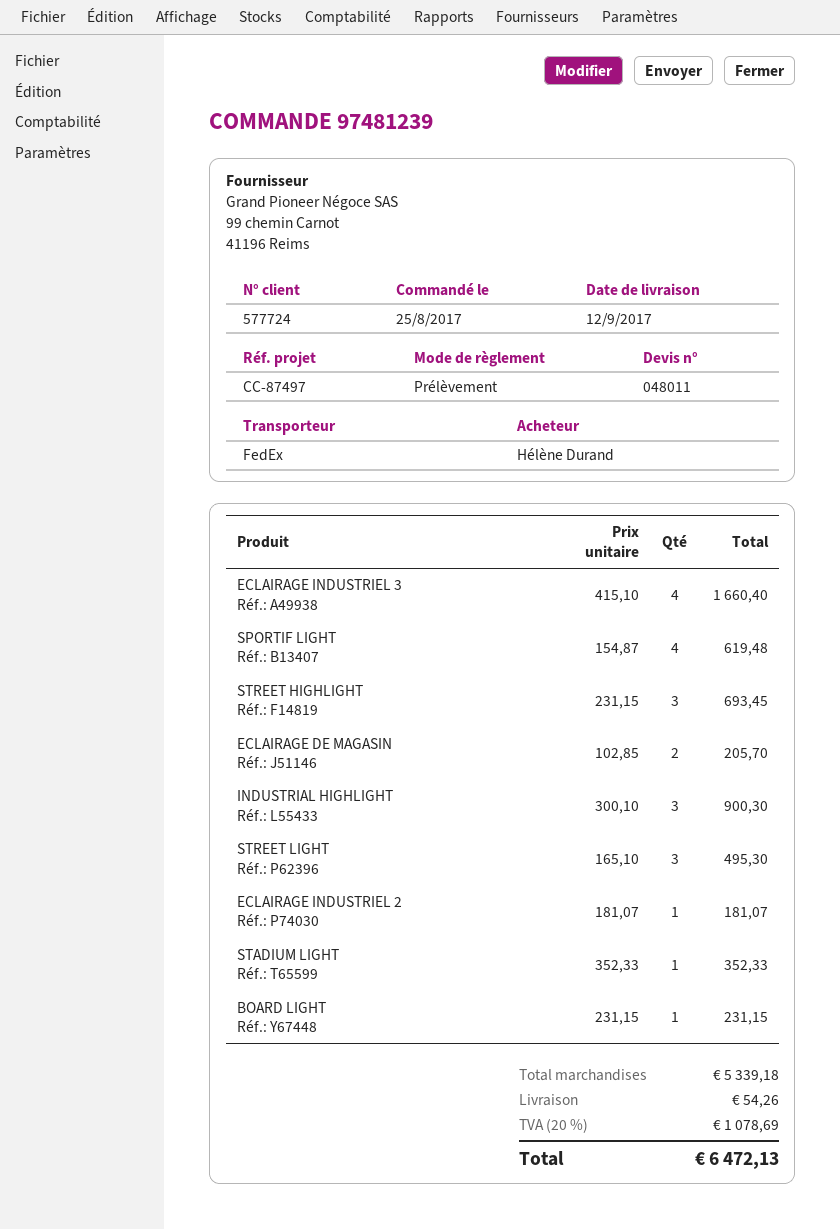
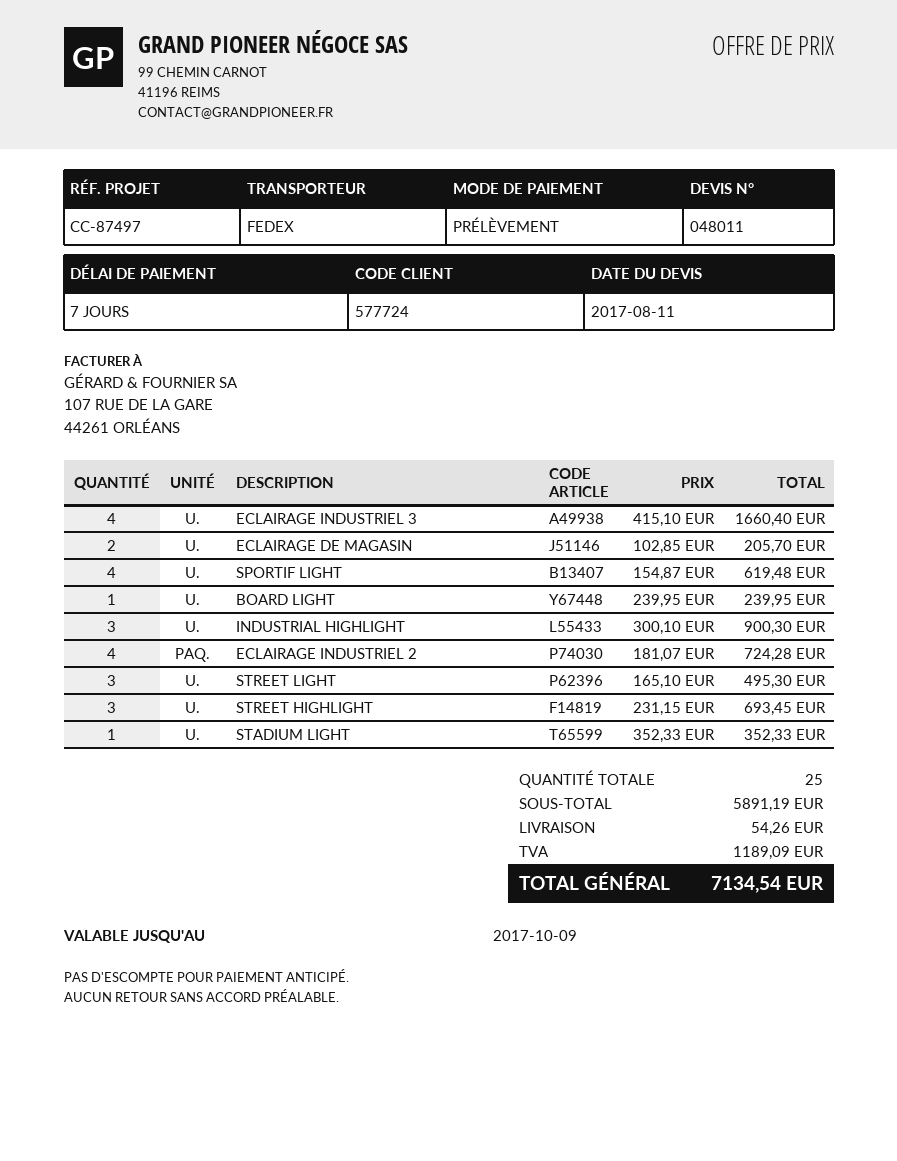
ECLAIRAGE INDUSTRIEL 2: 1 x 181.07 = 181.07 -> 4 x 181.07 = 724.28
BOARD LIGHT: 1 x 231.15 = 231.15 -> 1 x 239.95 = 239.95
subtotal: 5339.18 -> 5891.19
tax: 1078.69 -> 1189.09
total: 6472.13 -> 7134.54

